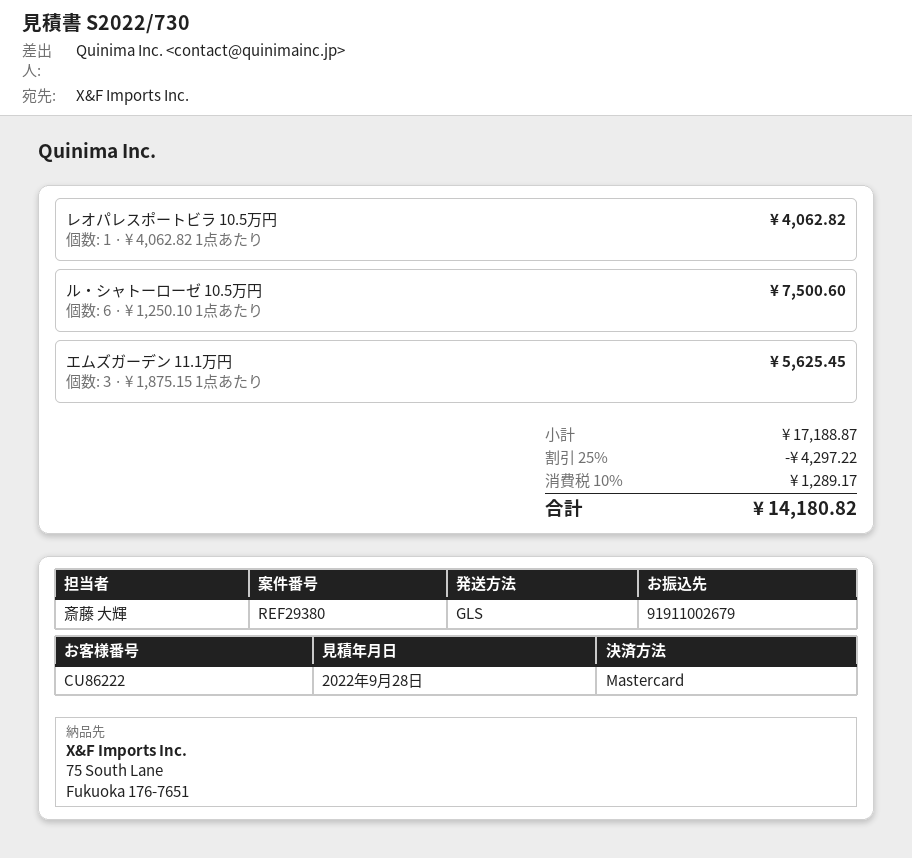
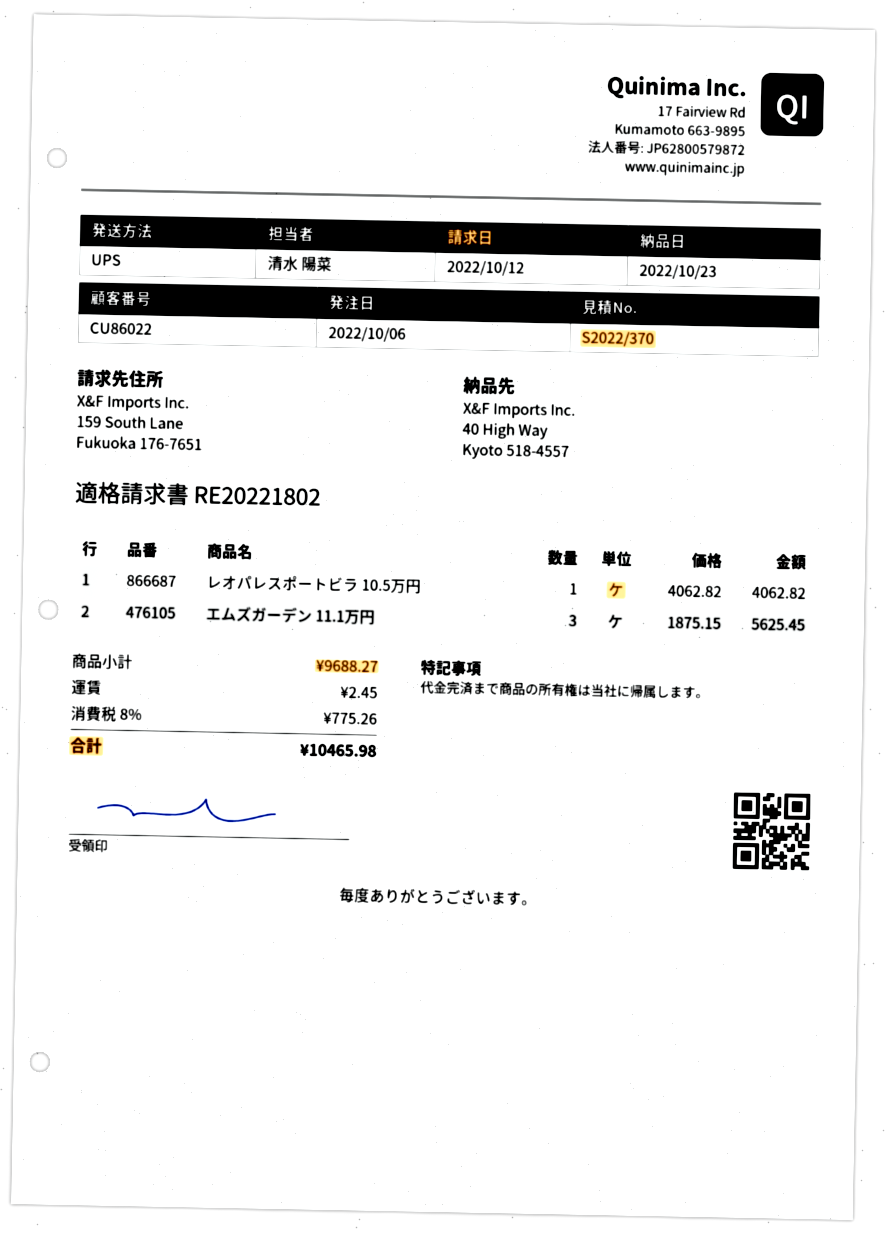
quote number: S2022/730 -> S2022/370
customer number: CU86222 -> CU86022
sales rep: 斎藤 大輝 -> 清水 陽菜
shipping method: GLS -> UPS
ship to: 75 South Lane, Fukuoka 176-7651 -> 40 High Way, Kyoto 518-4557
ル・シャトーローゼ 10.5万円: 6 x 1250.10 = 7500.60 -> none
subtotal: 17188.87 -> 9688.27
discount: 25% = 4297.22 -> none
shipping: none -> 2.45
tax: 10% = 1289.17 -> 8% = 775.26
total: 14180.82 -> 10465.98

